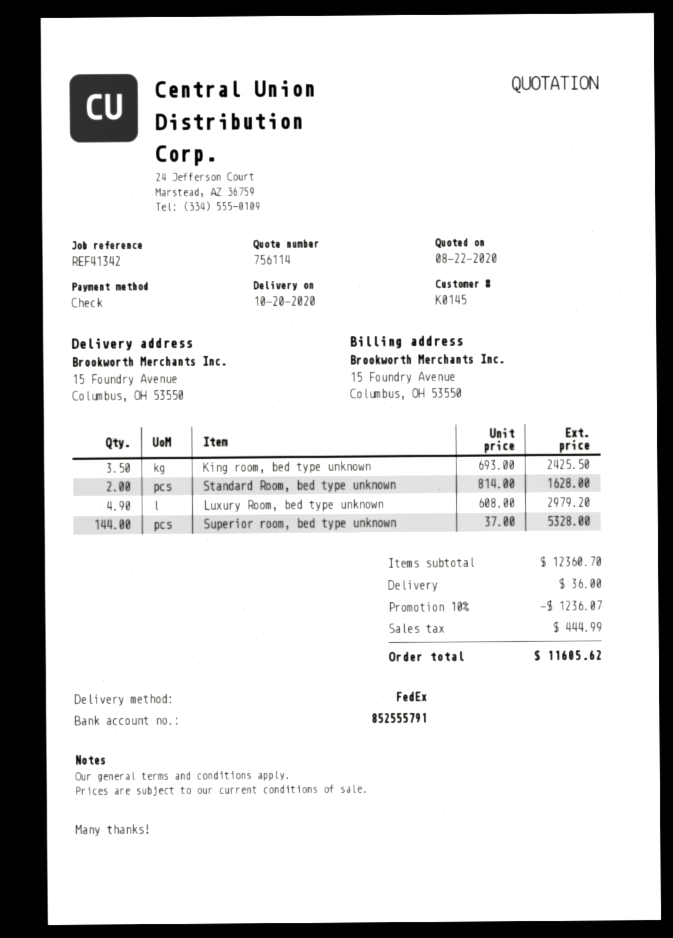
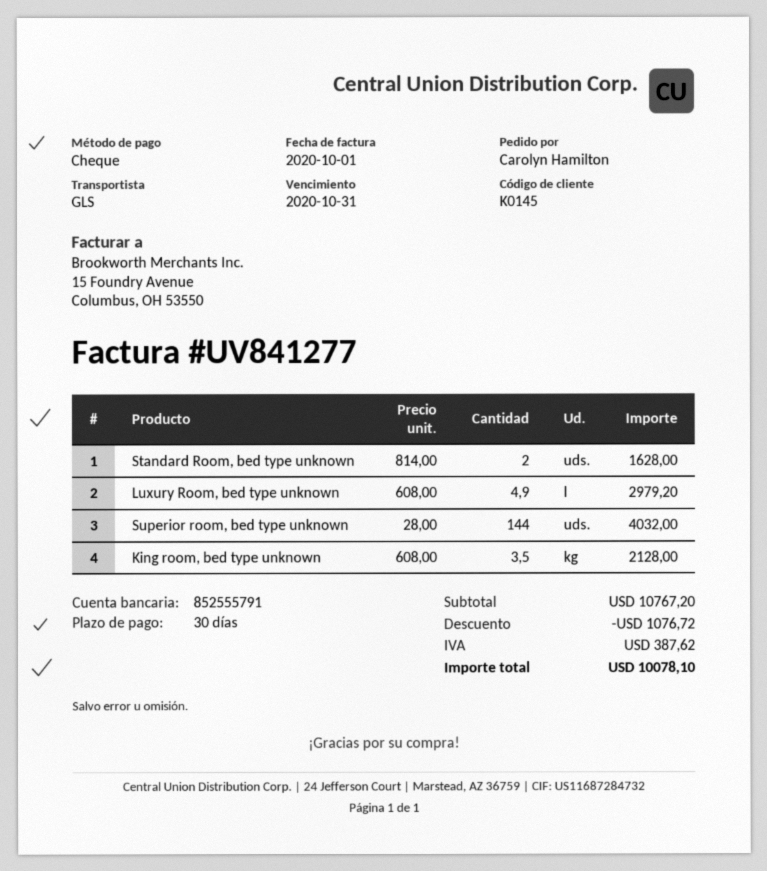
shipping method: FedEx -> GLS
King room, bed type unknown: 3.5 x 693.00 = 2425.50 -> 3.5 x 608.00 = 2128.00
Superior room, bed type unknown: 144 x 37.00 = 5328.00 -> 144 x 28.00 = 4032.00
subtotal: 12360.70 -> 10767.20
discount: 1236.07 -> 1076.72
shipping: 36.00 -> none
tax: 444.99 -> 387.62
total: 11605.62 -> 10078.10

